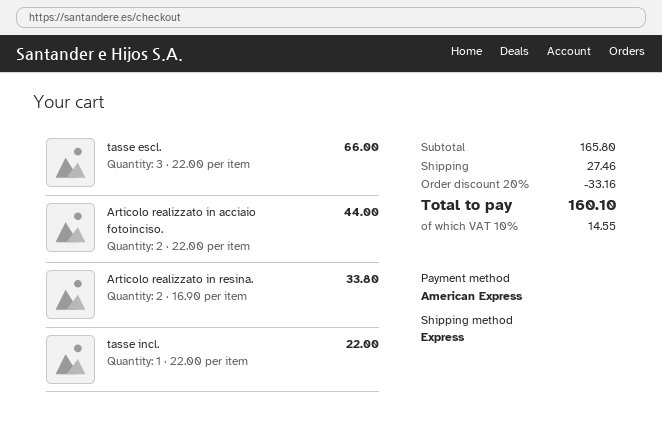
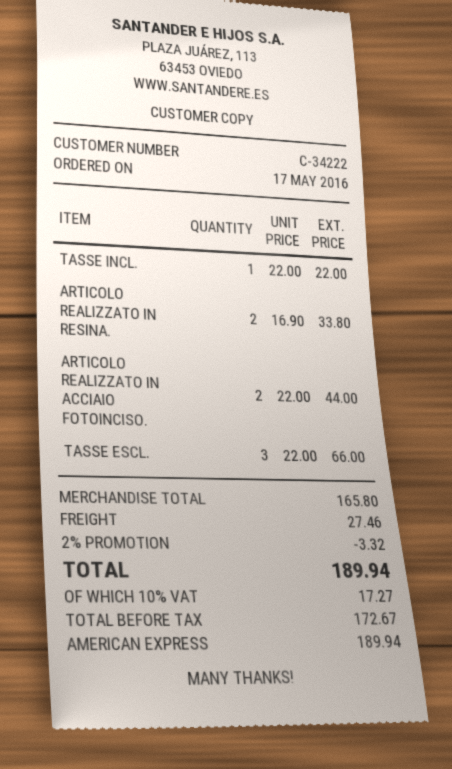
discount: 20% = 33.16 -> 2% = 3.32
tax: 10% = 14.55 -> 10% = 17.27
total: 160.10 -> 189.94

